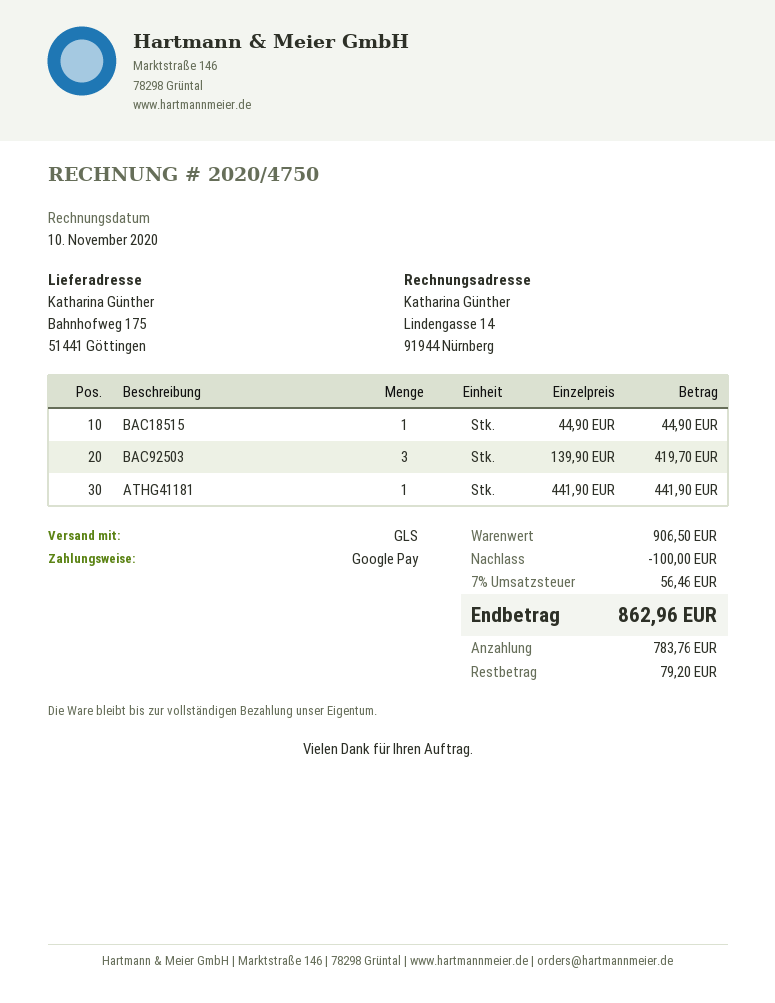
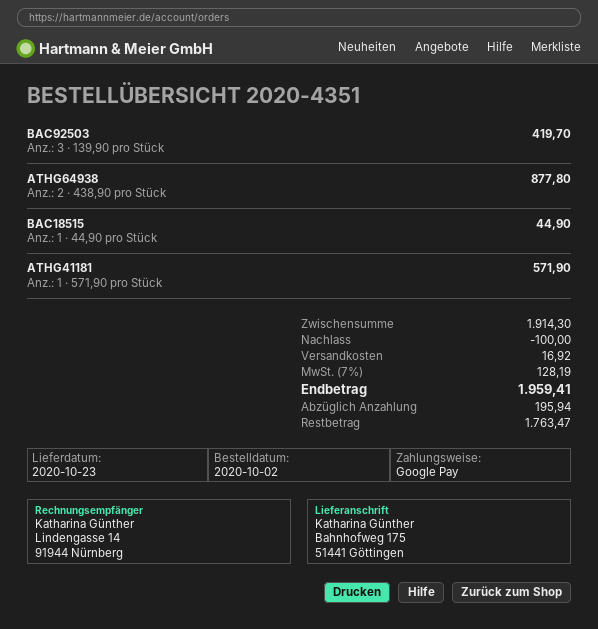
ATHG41181: 1 x 441.90 = 441.90 -> 1 x 571.90 = 571.90
ATHG64938: none -> 2 x 438.90 = 877.80
subtotal: 906.50 -> 1914.30
shipping: none -> 16.92
tax: 7% = 56.46 -> 7% = 128.19
total: 862.96 -> 1959.41
deposit: 783.76 -> 195.94
balance: 79.20 -> 1763.47

